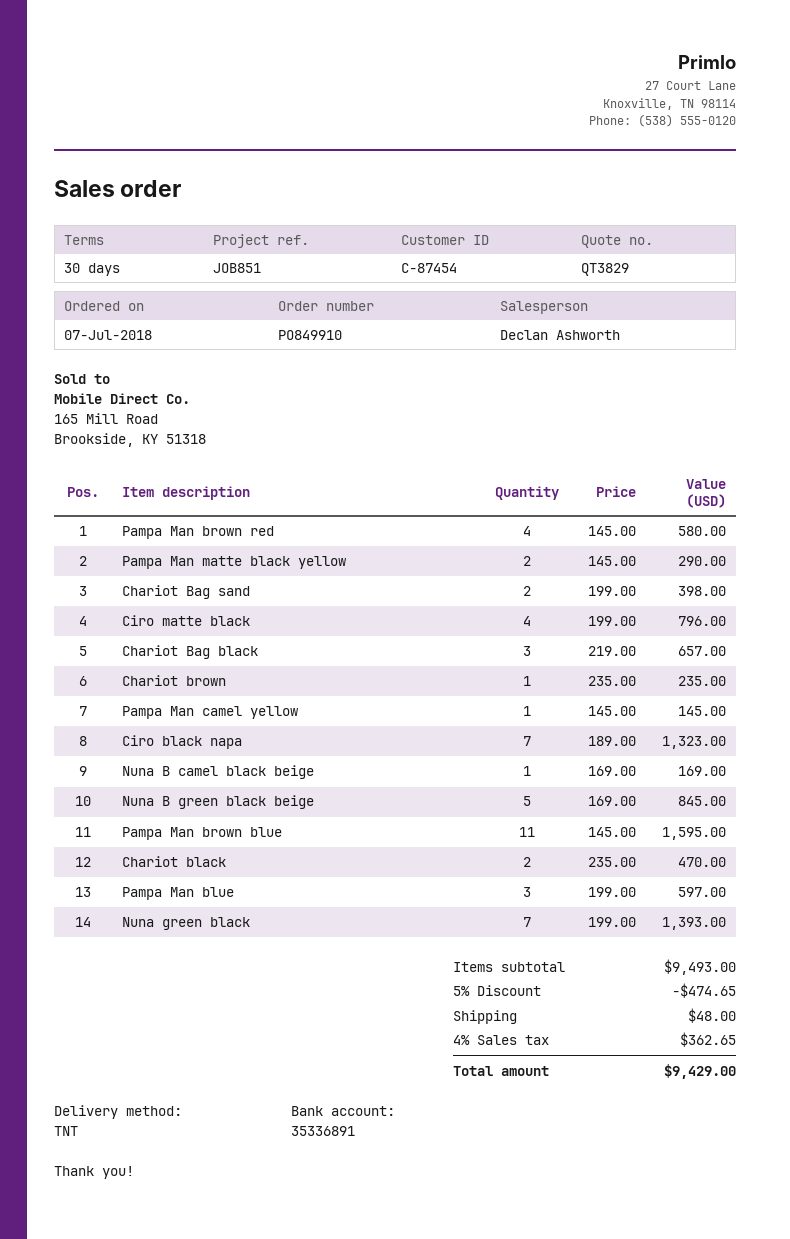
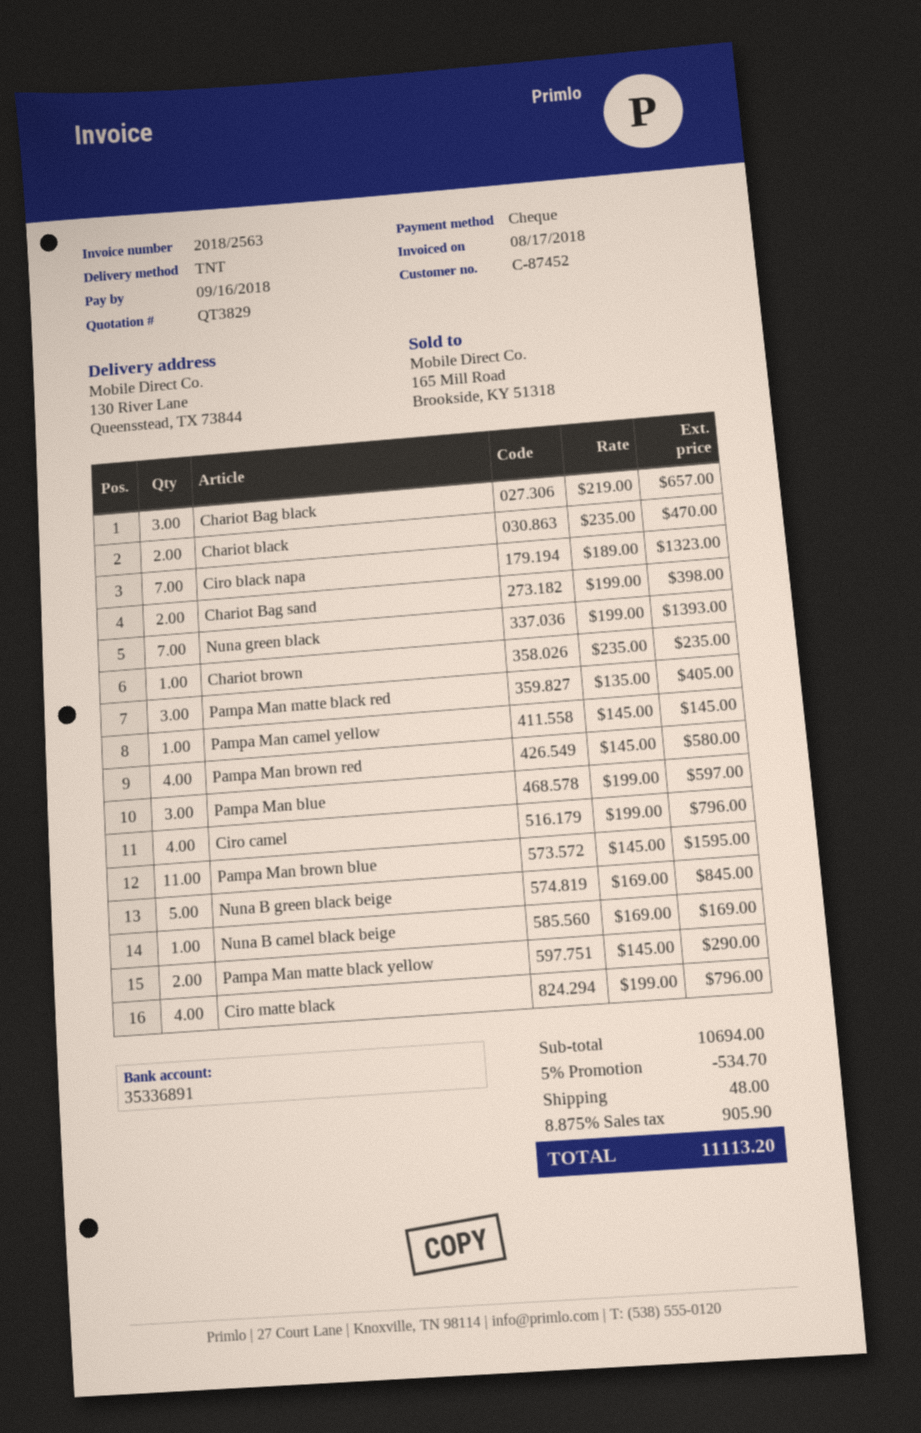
customer number: C-87454 -> C-87452
Pampa Man matte black red: none -> 3 x 135.00 = 405.00
Ciro camel: none -> 4 x 199.00 = 796.00
subtotal: 9493.00 -> 10694.00
discount: 5% = 474.65 -> 5% = 534.70
tax: 4% = 362.65 -> 8.875% = 905.90
total: 9429.00 -> 11113.20

